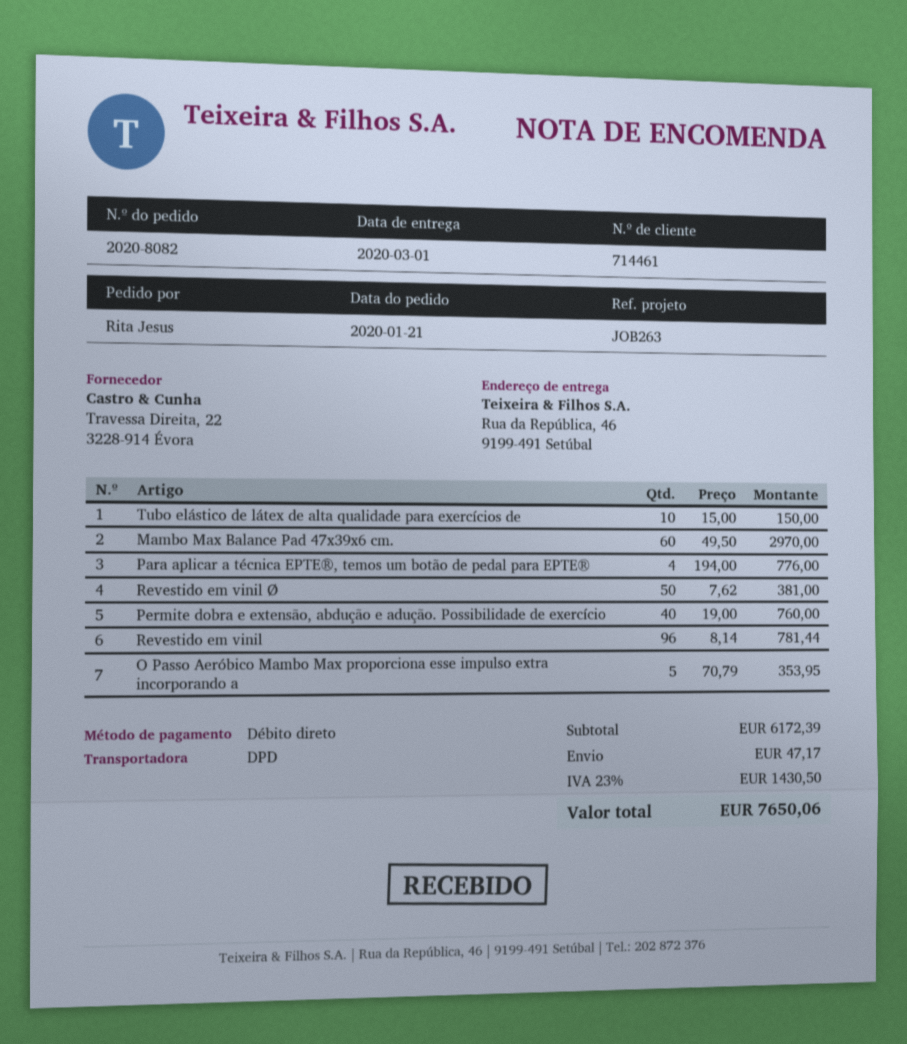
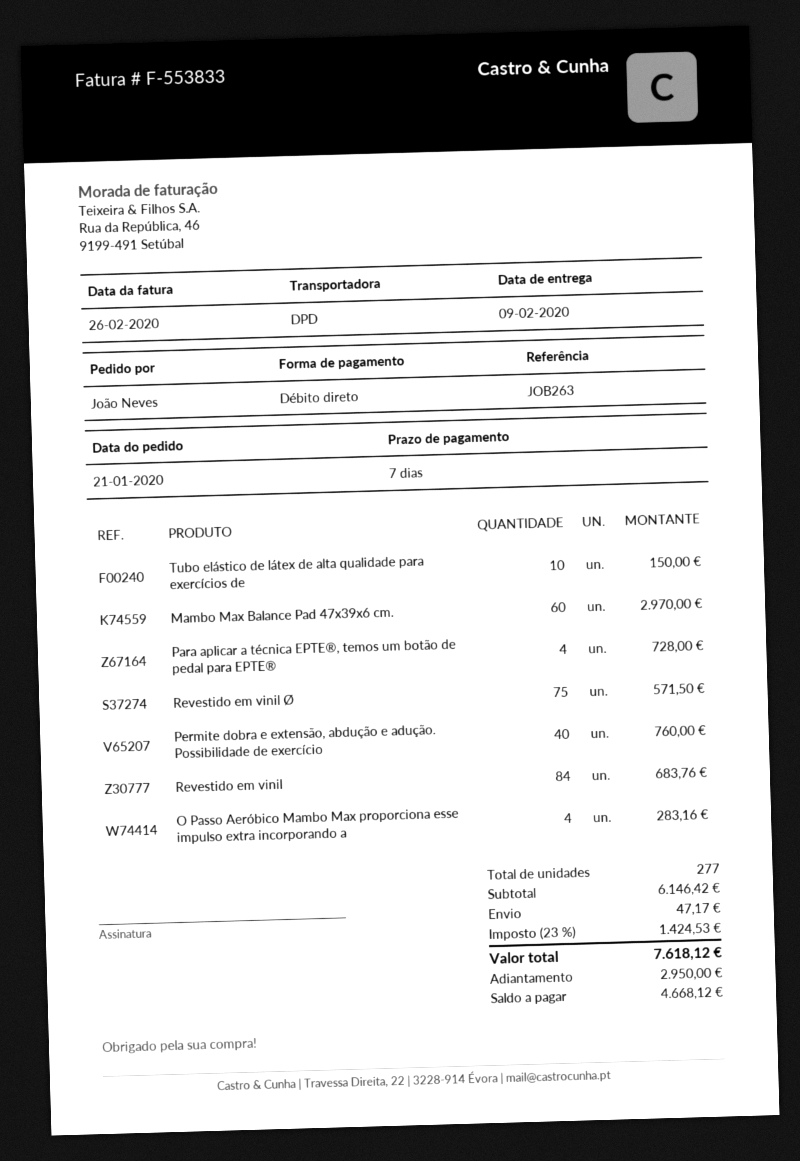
delivery date: 2020-03-01 -> 2020-02-09
ordered by: Rita Jesus -> João Neves
Para aplicar a técnica EPTE®, temos um botão de pedal para EPTE®: 4 for 776.00 -> 4 for 728.00
Revestido em vinil Ø: 50 for 381.00 -> 75 for 571.50
Revestido em vinil: 96 for 781.44 -> 84 for 683.76
O Passo Aeróbico Mambo Max proporciona esse impulso extra incorporando a: 5 for 353.95 -> 4 for 283.16
subtotal: 6172.39 -> 6146.42
tax: 23% = 1430.50 -> 23% = 1424.53
total: 7650.06 -> 7618.12

